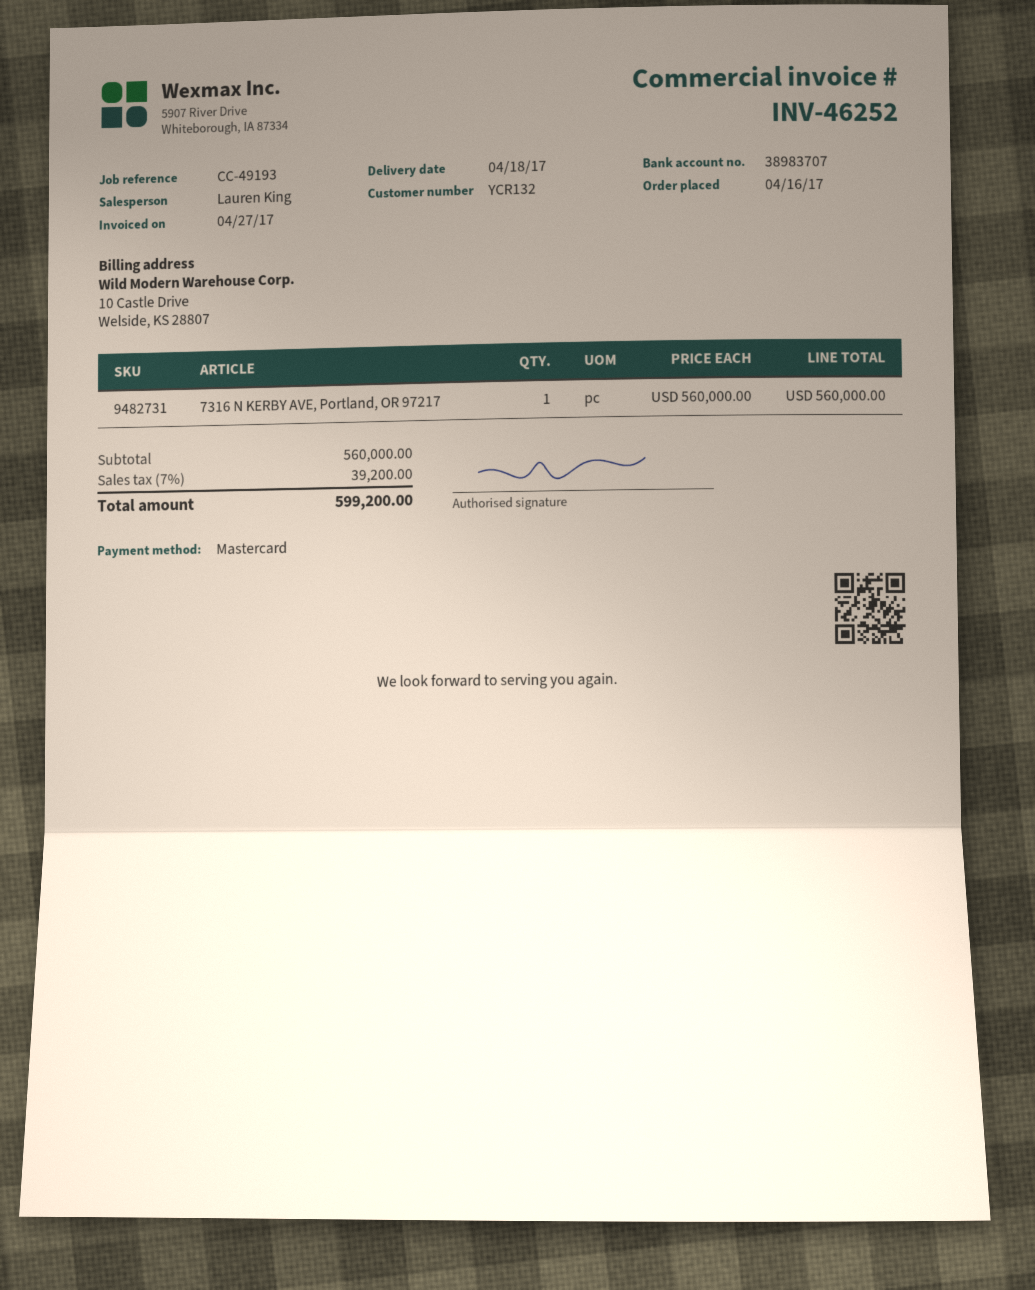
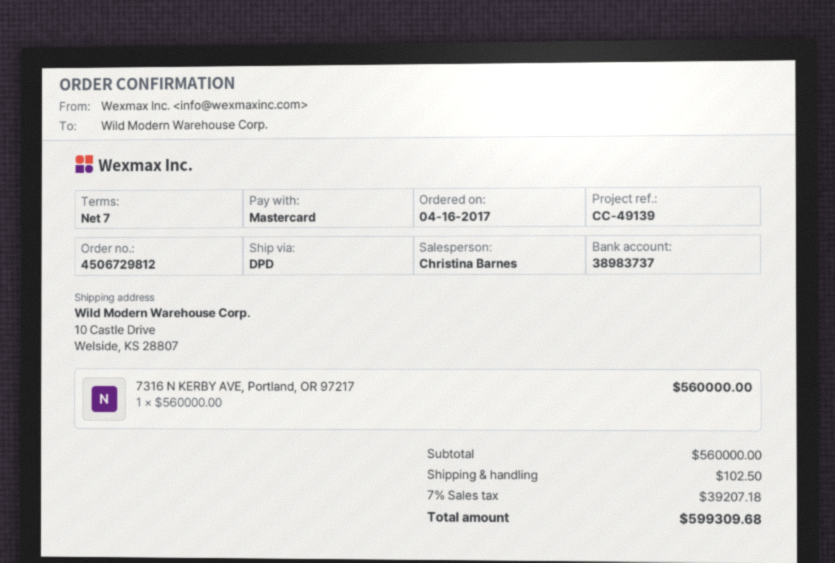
reference: CC-49193 -> CC-49139
sales rep: Lauren King -> Christina Barnes
bank account: 38983707 -> 38983737
shipping: none -> 102.50
tax: 7% = 39200.00 -> 7% = 39207.18
total: 599200.00 -> 599309.68

